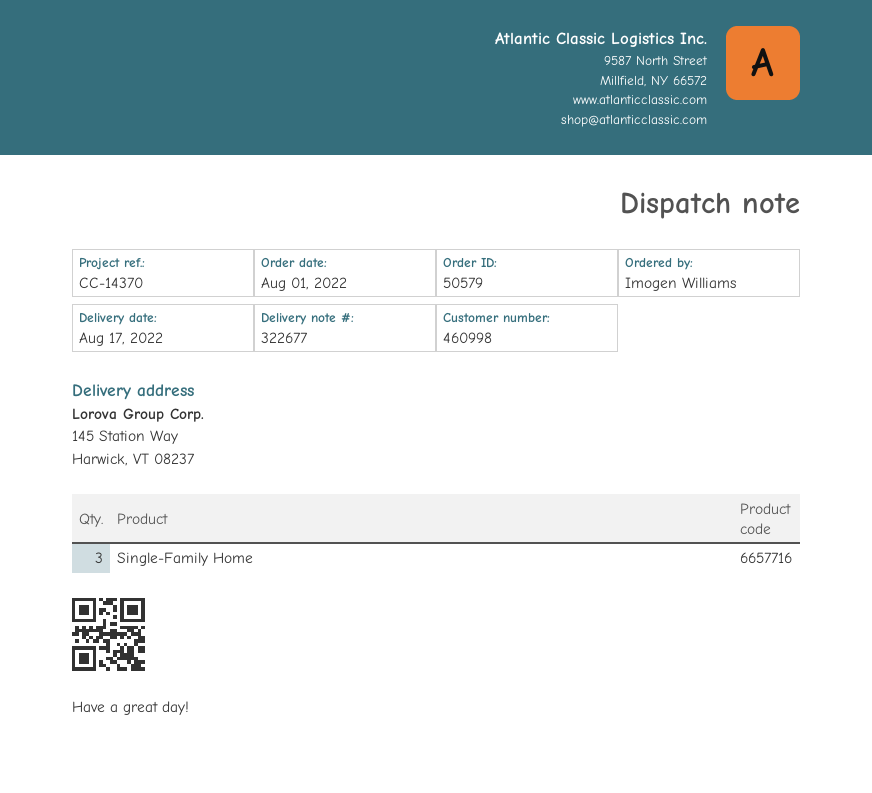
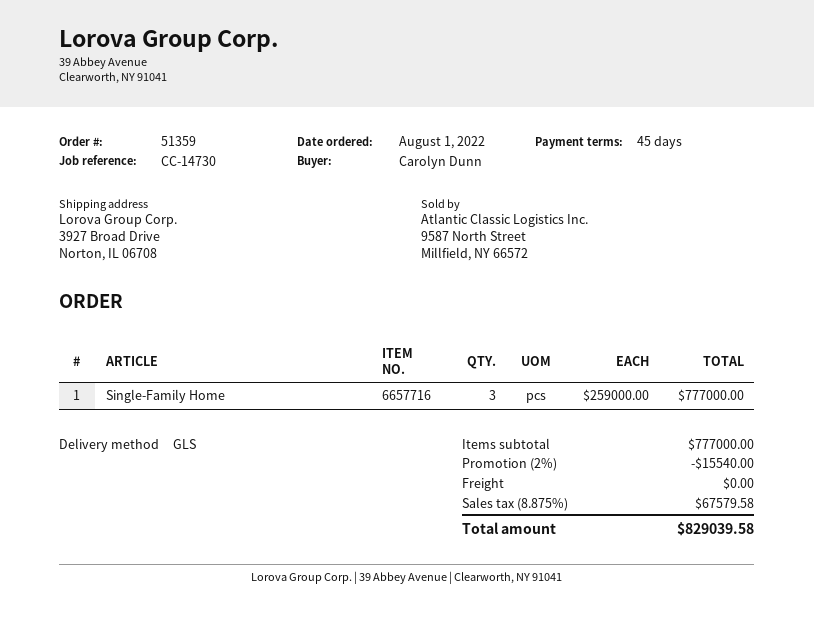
order number: 50579 -> 51359
reference: CC-14370 -> CC-14730
ordered by: Imogen Williams -> Carolyn Dunn
ship to: 145 Station Way, Harwick, VT 08237 -> 3927 Broad Drive, Norton, IL 06708

